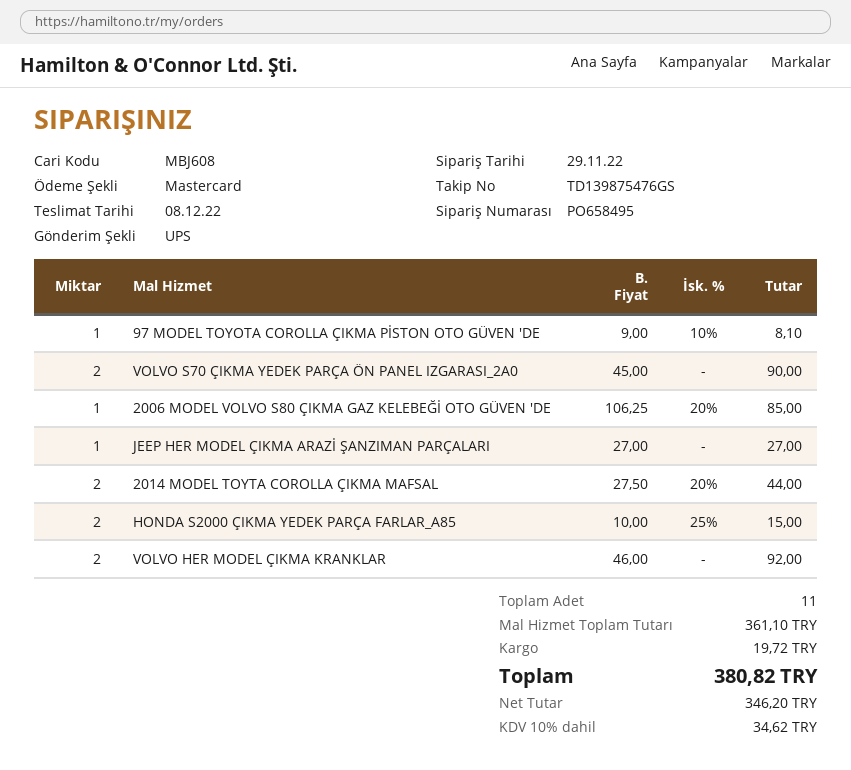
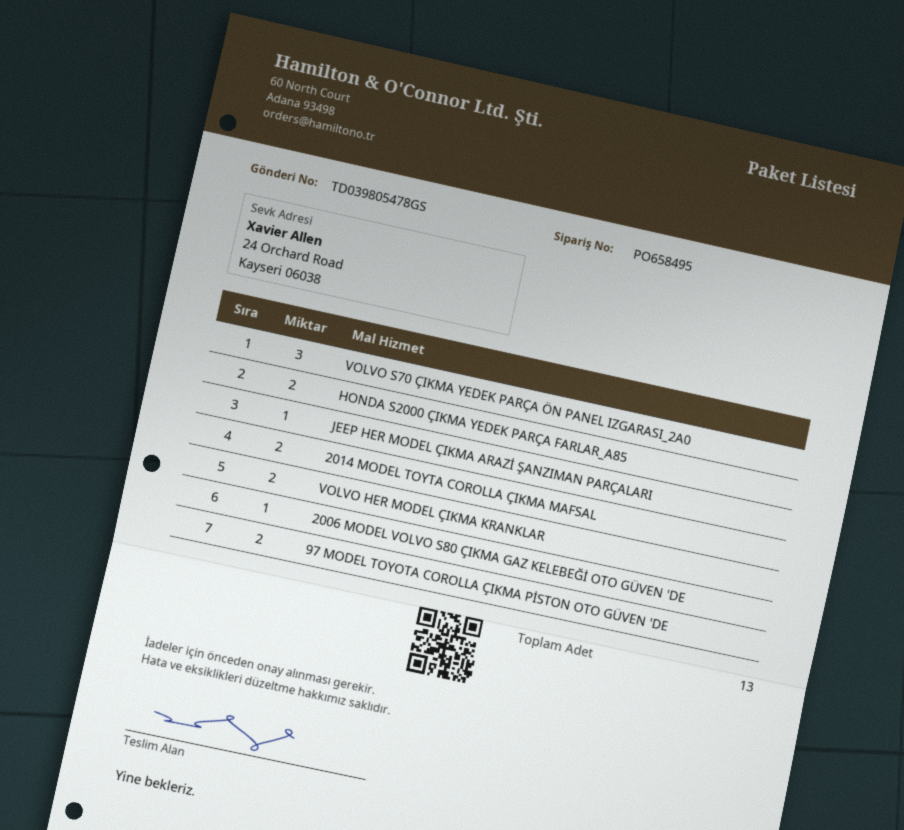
tracking number: TD139875476GS -> TD039805478GS
97 MODEL TOYOTA COROLLA ÇIKMA PİSTON OTO GÜVEN 'DE: 1 -> 2
VOLVO S70 ÇIKMA YEDEK PARÇA ÖN PANEL IZGARASI_2A0: 2 -> 3
total quantity: 11 -> 13

